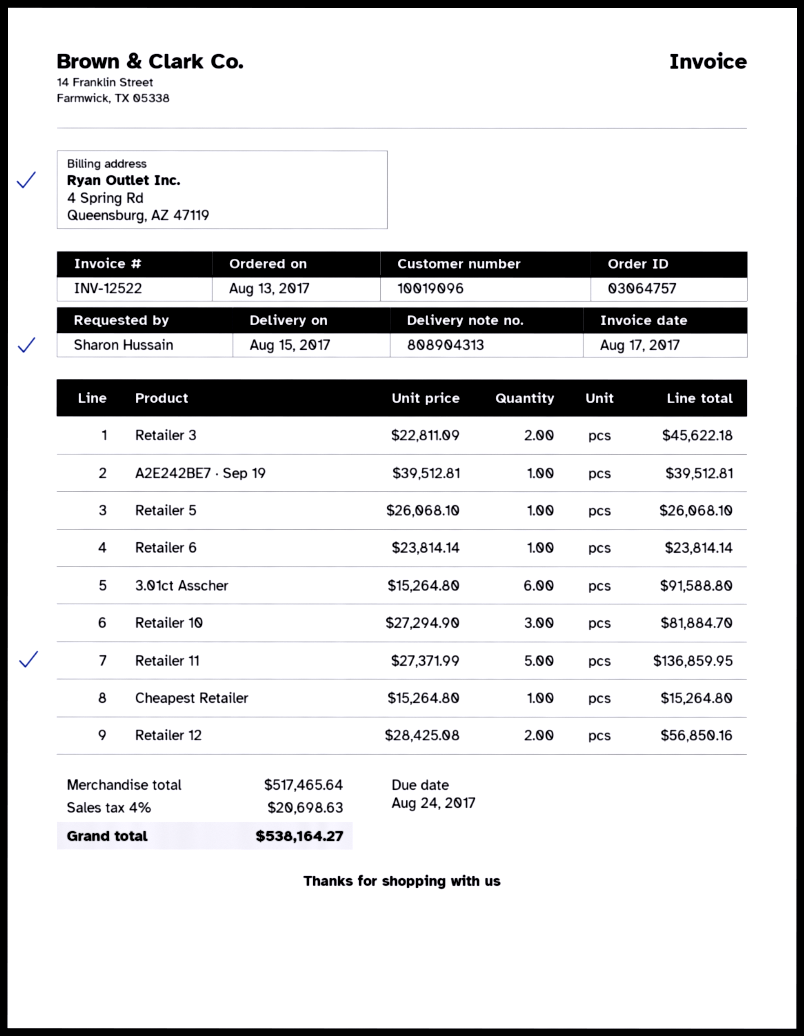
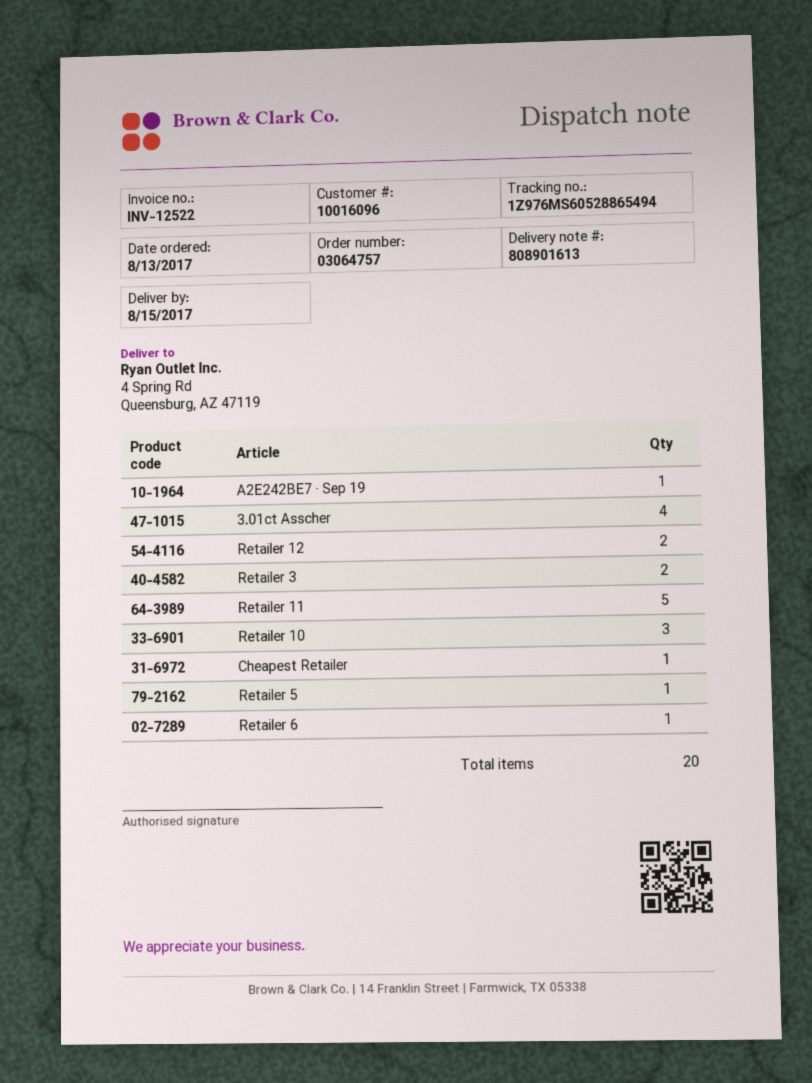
delivery note number: 808904313 -> 808901613
customer number: 10019096 -> 10016096
3.01ct Asscher: 6 -> 4

